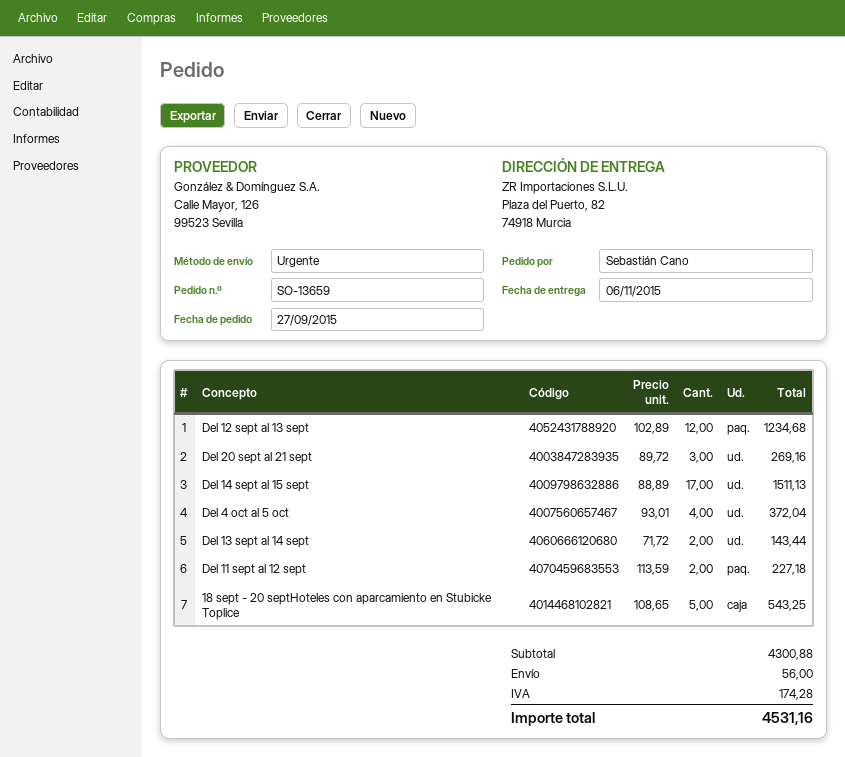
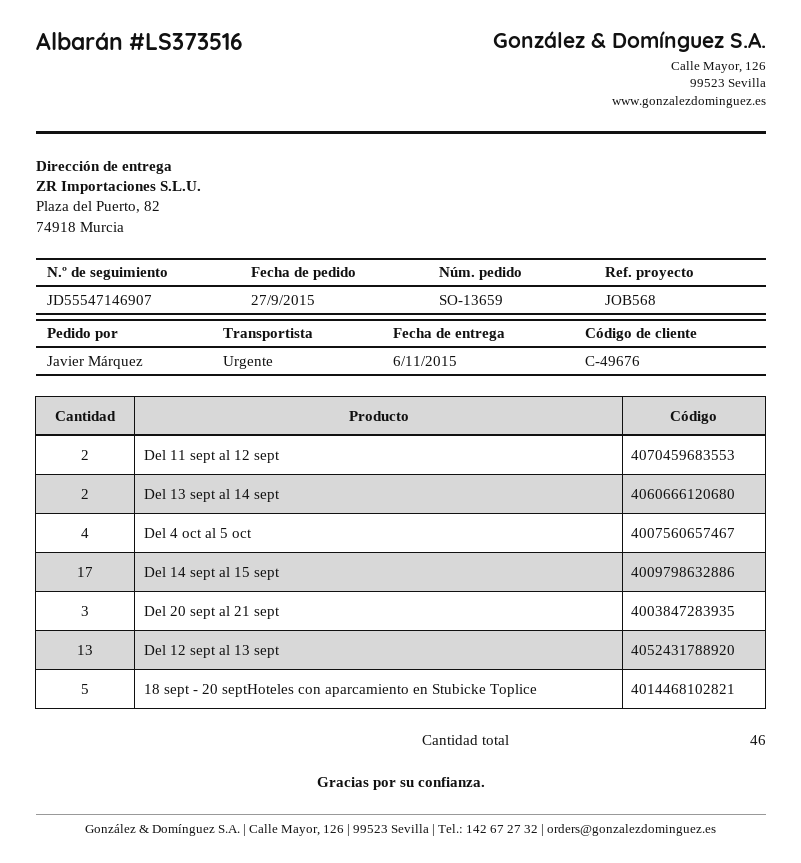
ordered by: Sebastián Cano -> Javier Márquez
Del 12 sept al 13 sept: 12 -> 13

